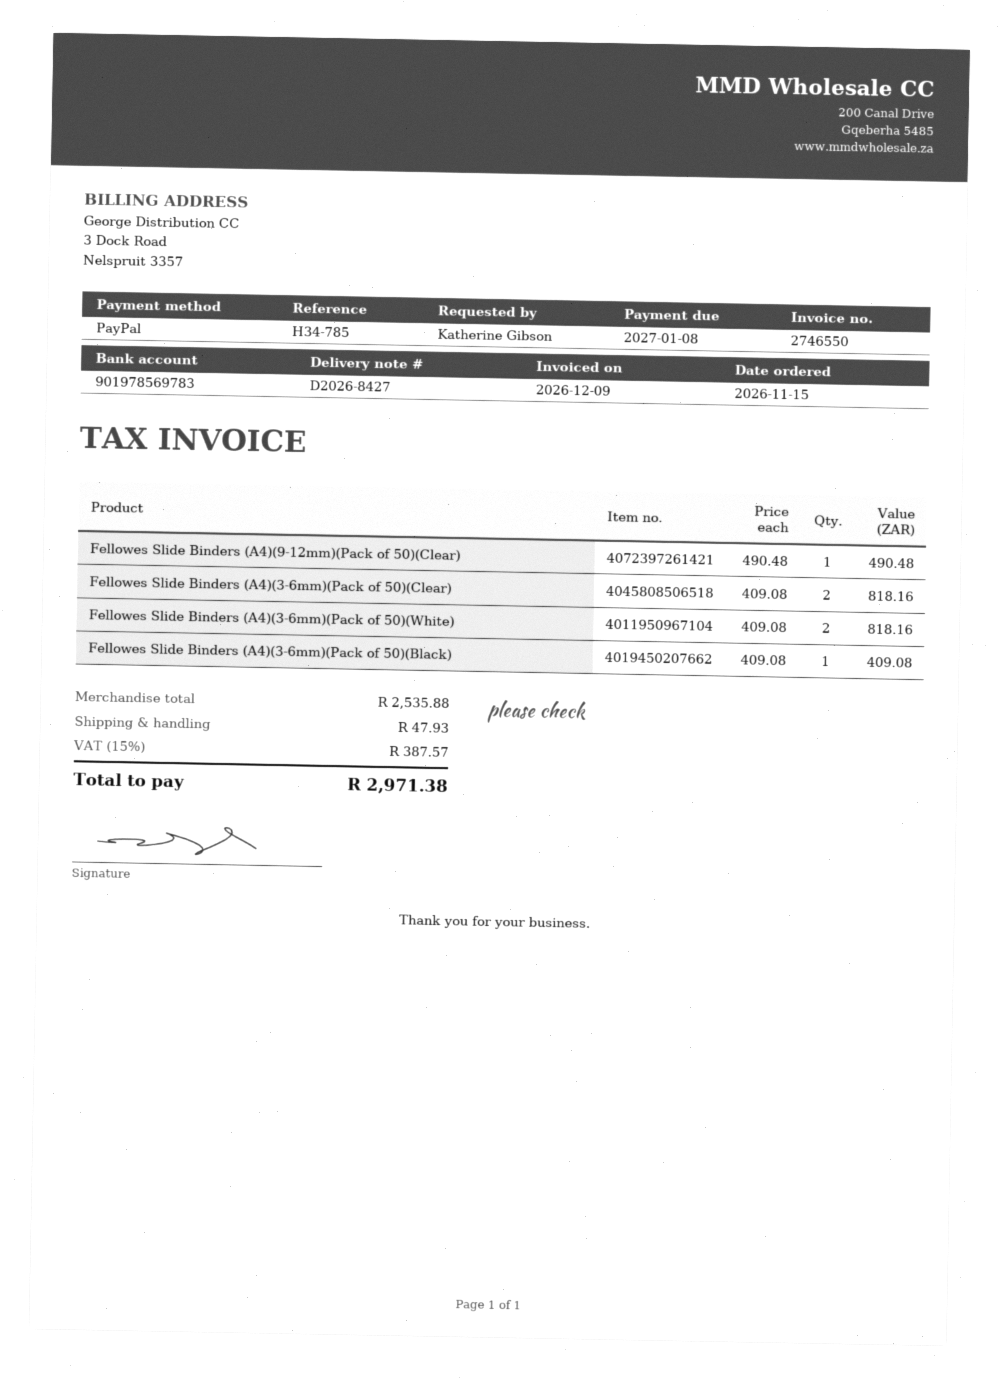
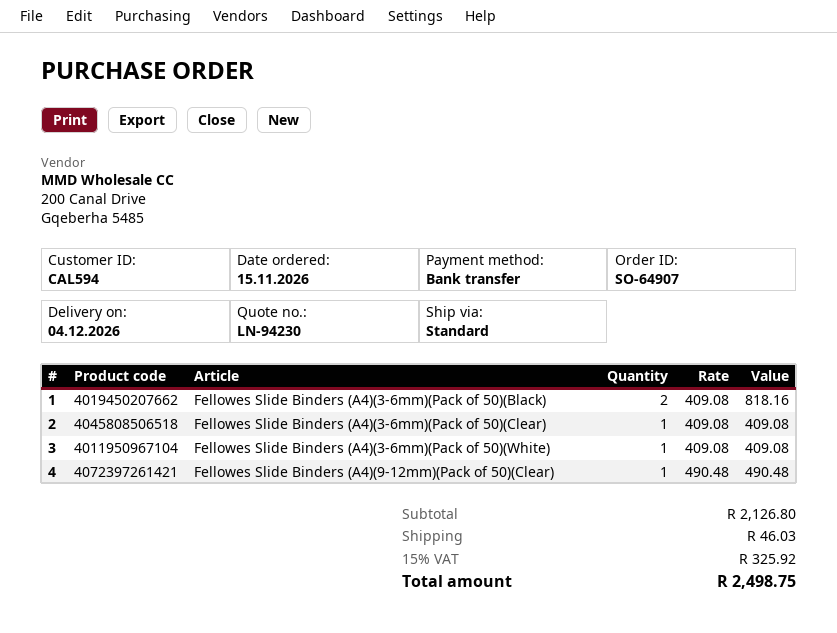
payment method: PayPal -> bank transfer
Fellowes Slide Binders (A4)(3-6mm)(Pack of 50)(Clear): 2 x 409.08 = 818.16 -> 1 x 409.08 = 409.08
Fellowes Slide Binders (A4)(3-6mm)(Pack of 50)(White): 2 x 409.08 = 818.16 -> 1 x 409.08 = 409.08
Fellowes Slide Binders (A4)(3-6mm)(Pack of 50)(Black): 1 x 409.08 = 409.08 -> 2 x 409.08 = 818.16
subtotal: 2535.88 -> 2126.80
shipping: 47.93 -> 46.03
tax: 15% = 387.57 -> 15% = 325.92
total: 2971.38 -> 2498.75

